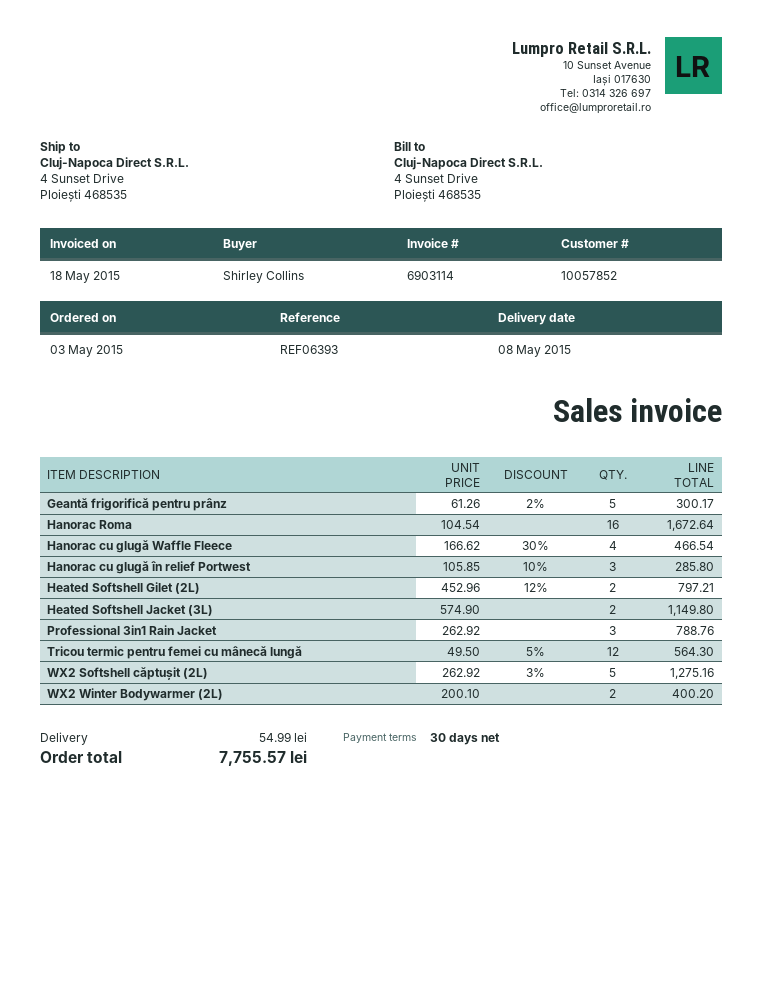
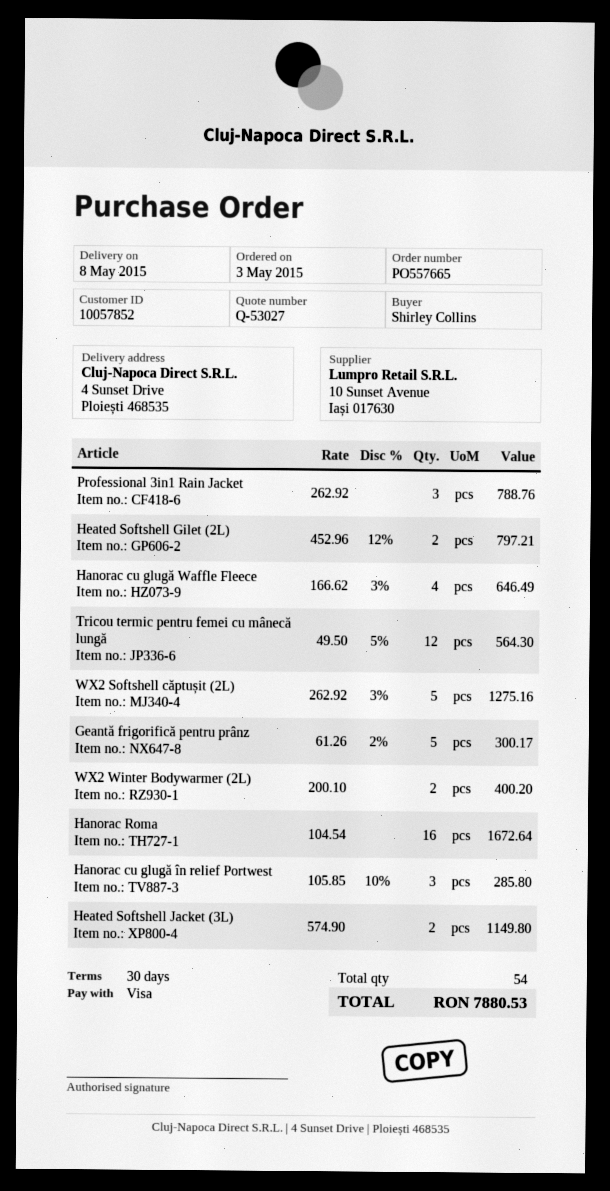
Hanorac cu glugă Waffle Fleece: 4 x 166.62 - 30% = 466.54 -> 4 x 166.62 - 3% = 646.49
shipping: 54.99 -> none
total: 7755.57 -> 7880.53

